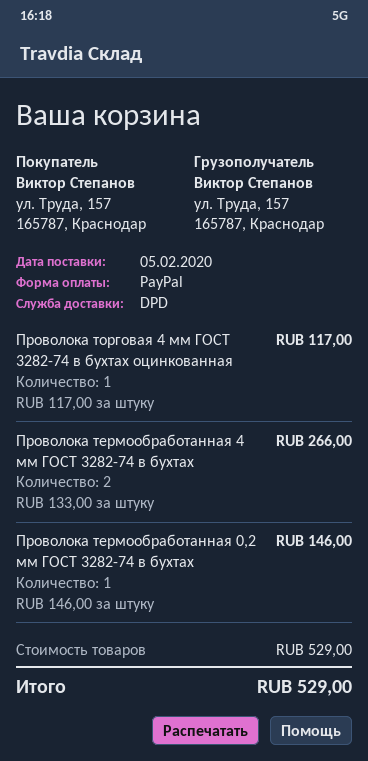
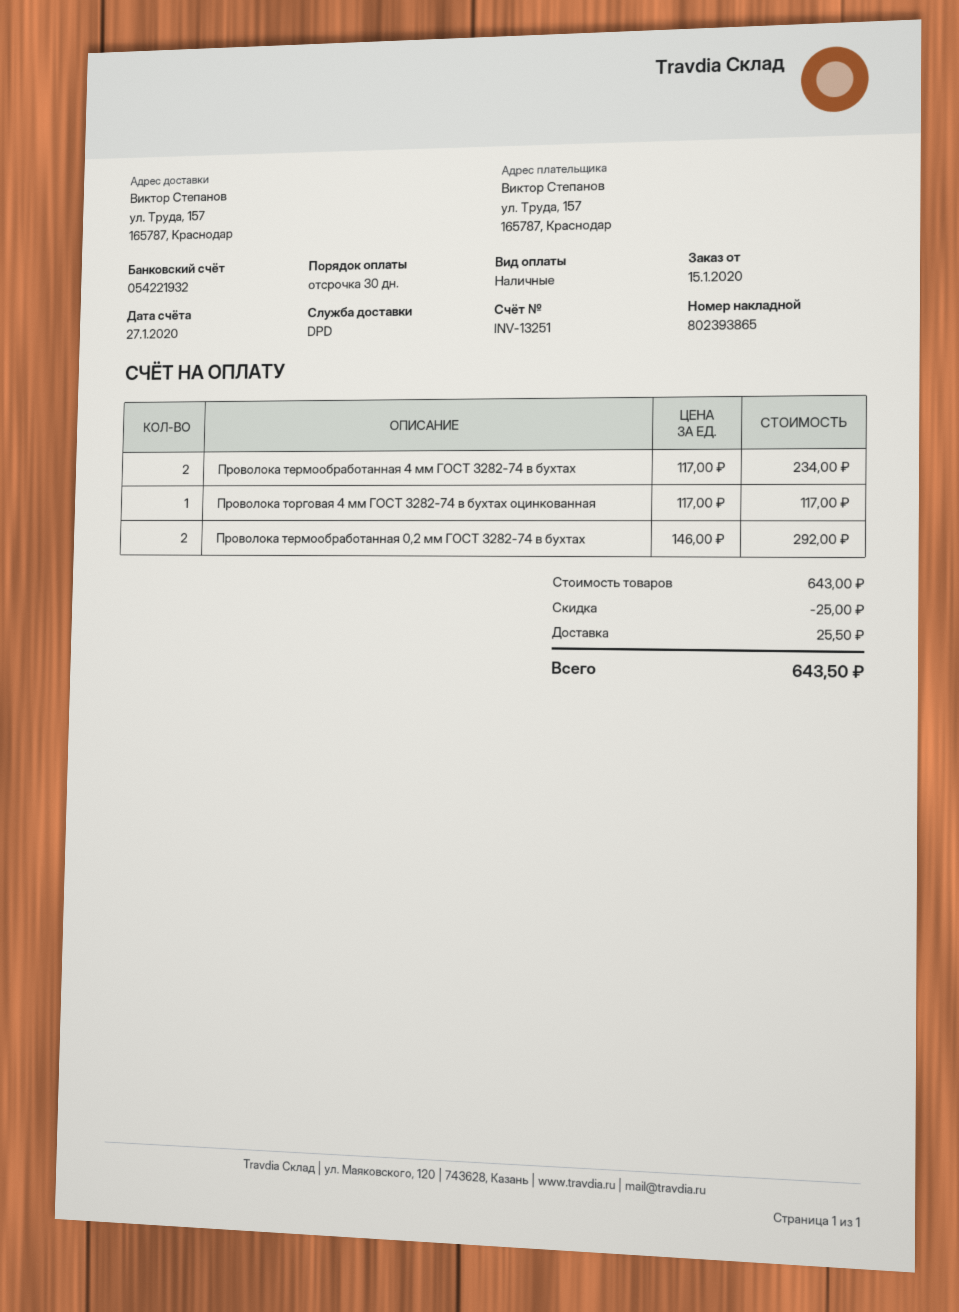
payment method: PayPal -> cash
Проволока термообработанная 4 мм ГОСТ 3282-74 в бухтах: 2 x 133.00 = 266.00 -> 2 x 117.00 = 234.00
Проволока термообработанная 0,2 мм ГОСТ 3282-74 в бухтах: 1 x 146.00 = 146.00 -> 2 x 146.00 = 292.00
subtotal: 529.00 -> 643.00
discount: none -> 25.00
shipping: none -> 25.50
total: 529.00 -> 643.50

